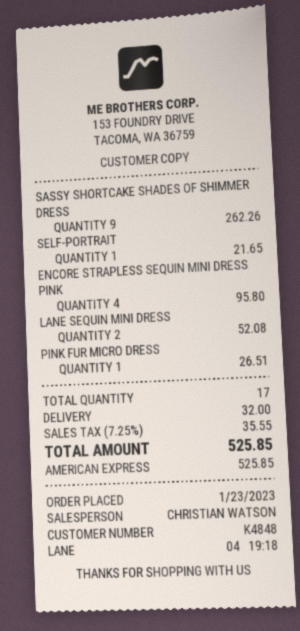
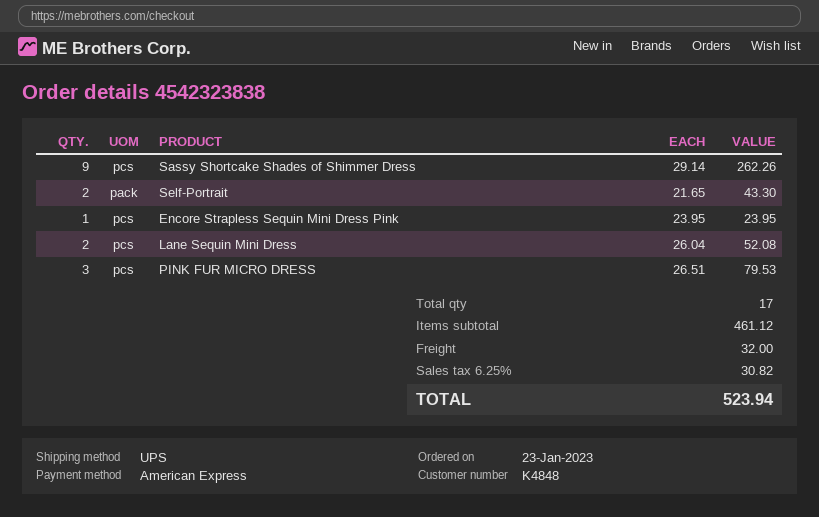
SELF-PORTRAIT: 1 for 21.65 -> 2 for 43.30
ENCORE STRAPLESS SEQUIN MINI DRESS PINK: 4 for 95.80 -> 1 for 23.95
PINK FUR MICRO DRESS: 1 for 26.51 -> 3 for 79.53
tax: 7.25% = 35.55 -> 6.25% = 30.82
total: 525.85 -> 523.94

